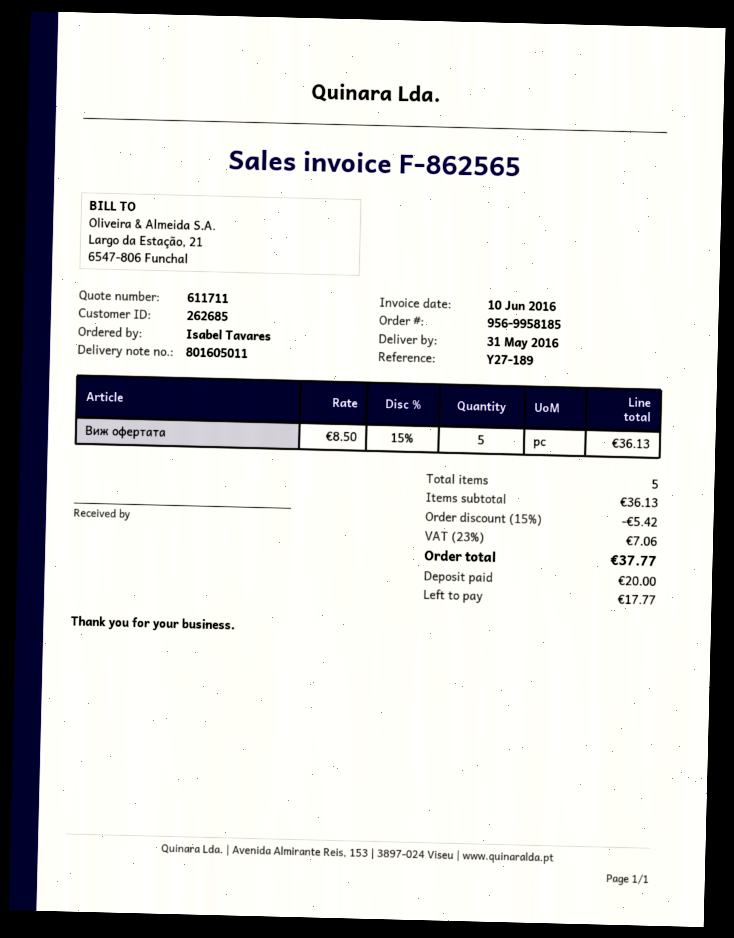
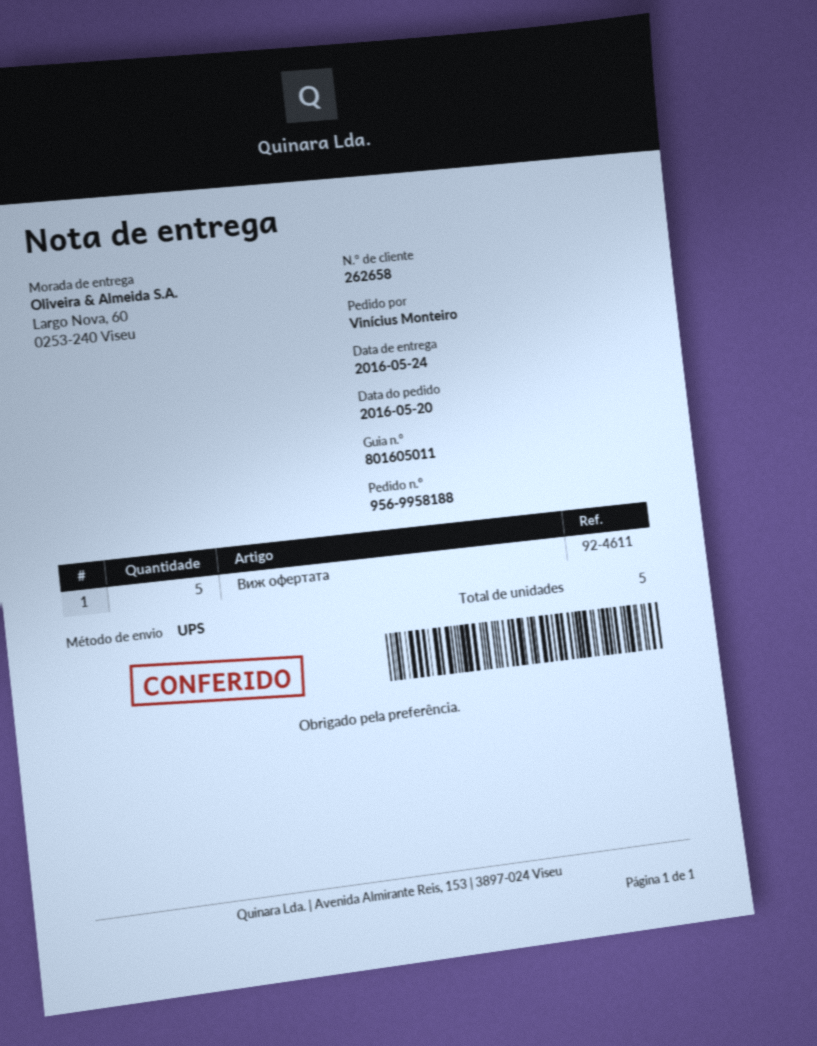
order number: 956-9958185 -> 956-9958188
delivery date: 2016-05-31 -> 2016-05-24
customer number: 262685 -> 262658
ordered by: Isabel Tavares -> Vinícius Monteiro

